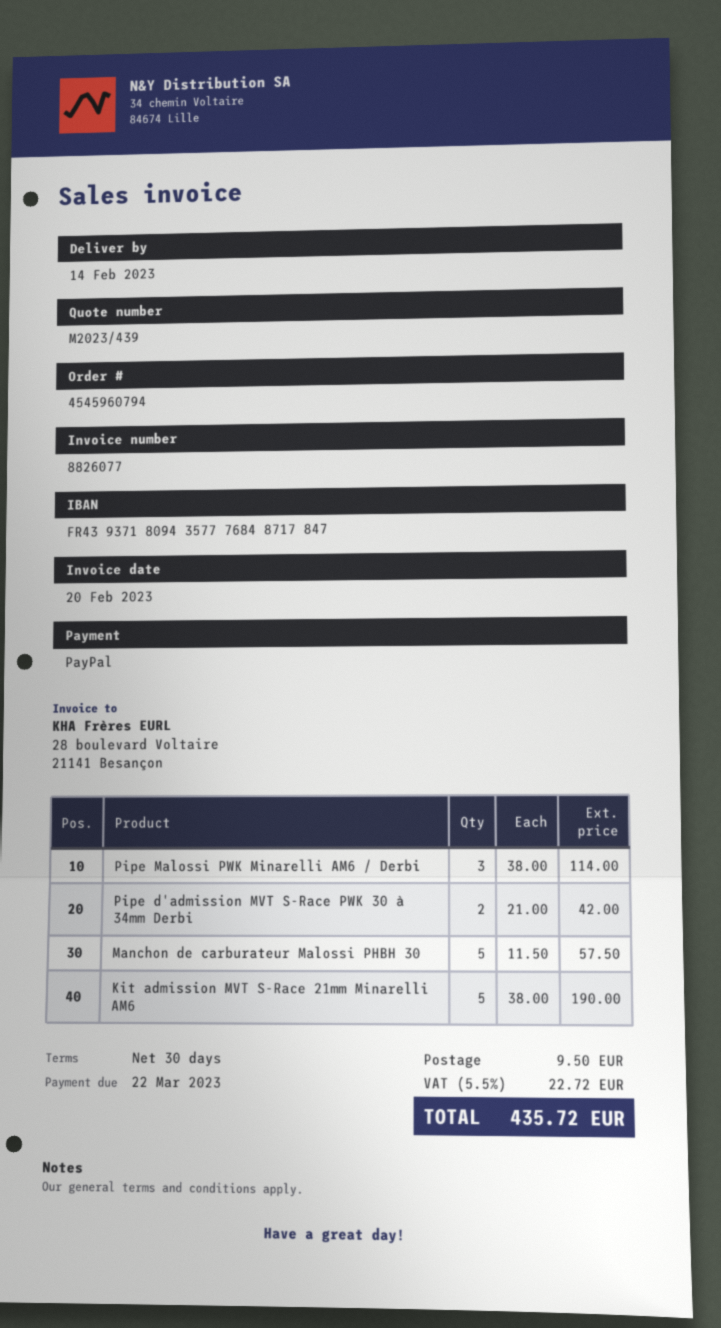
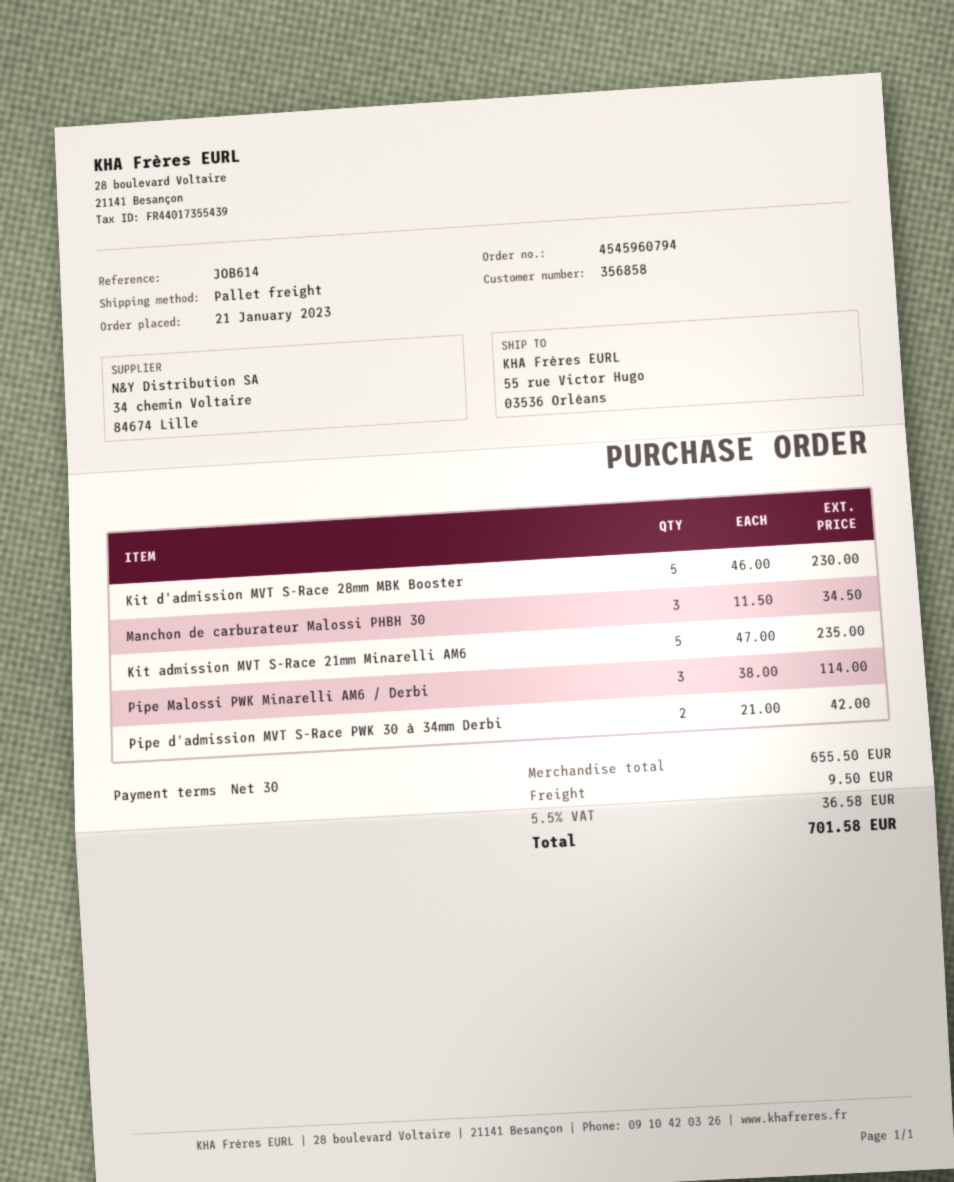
Manchon de carburateur Malossi PHBH 30: 5 x 11.50 = 57.50 -> 3 x 11.50 = 34.50
Kit admission MVT S-Race 21mm Minarelli AM6: 5 x 38.00 = 190.00 -> 5 x 47.00 = 235.00
Kit d'admission MVT S-Race 28mm MBK Booster: none -> 5 x 46.00 = 230.00
tax: 5.5% = 22.72 -> 5.5% = 36.58
total: 435.72 -> 701.58

